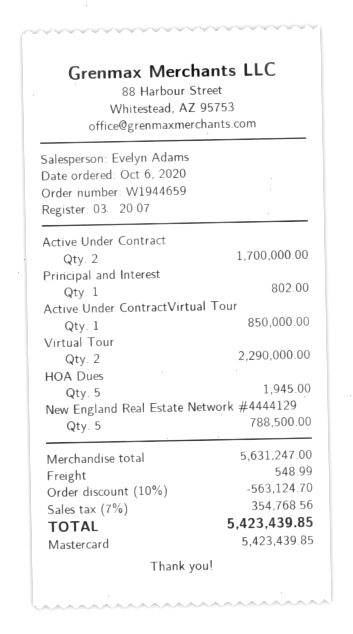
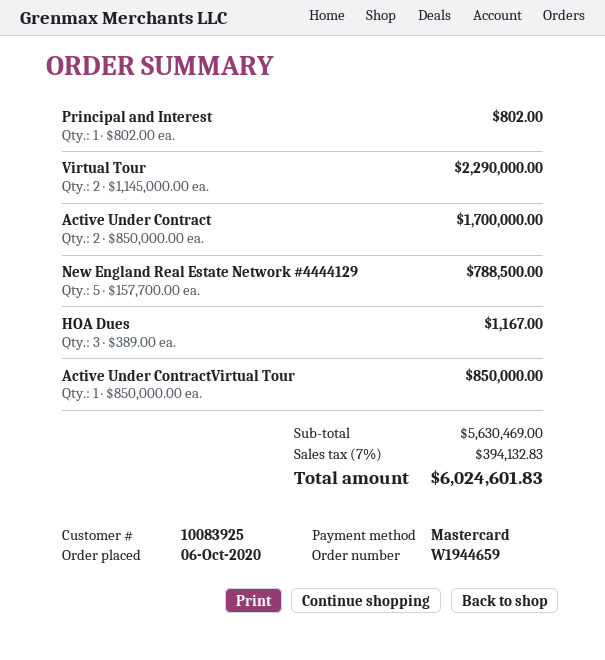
HOA Dues: 5 for 1945.00 -> 3 for 1167.00
subtotal: 5631247.00 -> 5630469.00
discount: 10% = 563124.70 -> none
shipping: 548.99 -> none
tax: 7% = 354768.56 -> 7% = 394132.83
total: 5423439.85 -> 6024601.83

